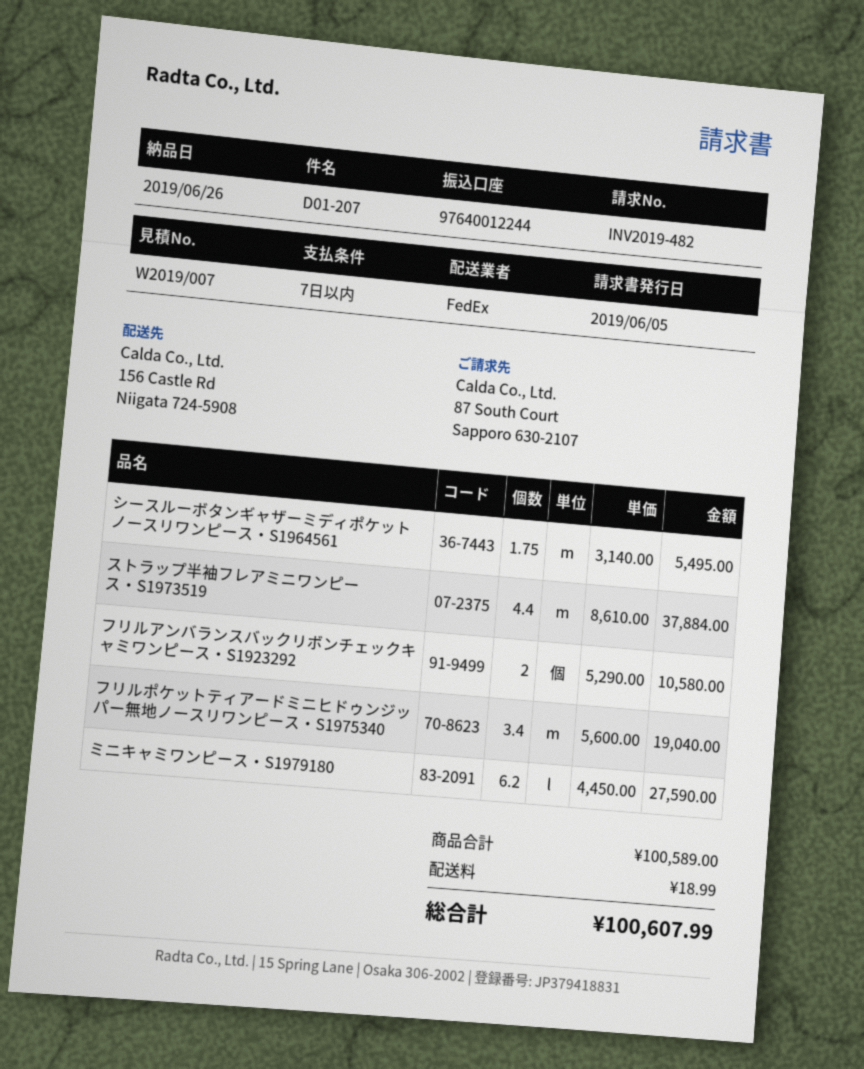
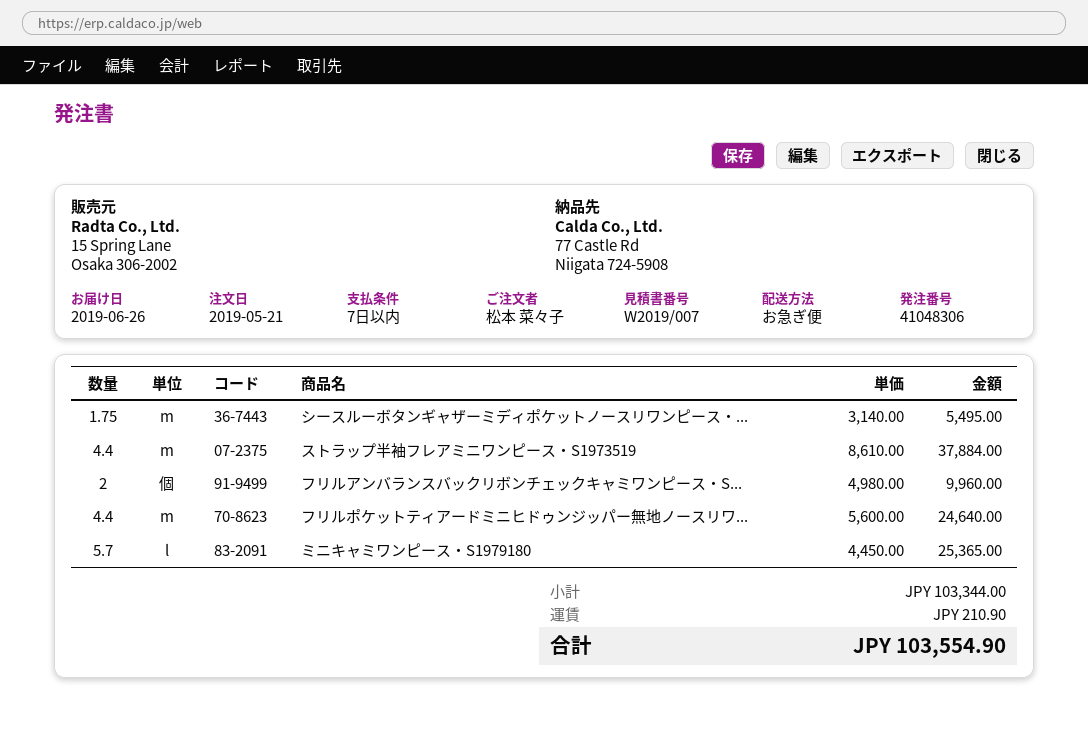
shipping method: FedEx -> express
ship to: 156 Castle Rd, Niigata 724-5908 -> 77 Castle Rd, Niigata 724-5908
フリルアンバランスバックリボンチェックキャミワンピース・S1923292: 2 x 5290.00 = 10580.00 -> 2 x 4980.00 = 9960.00
フリルポケットティアードミニヒドゥンジッパー無地ノースリワンピース・S1975340: 3.4 x 5600.00 = 19040.00 -> 4.4 x 5600.00 = 24640.00
ミニキャミワンピース・S1979180: 6.2 x 4450.00 = 27590.00 -> 5.7 x 4450.00 = 25365.00
subtotal: 100589.00 -> 103344.00
shipping: 18.99 -> 210.90
total: 100607.99 -> 103554.90

